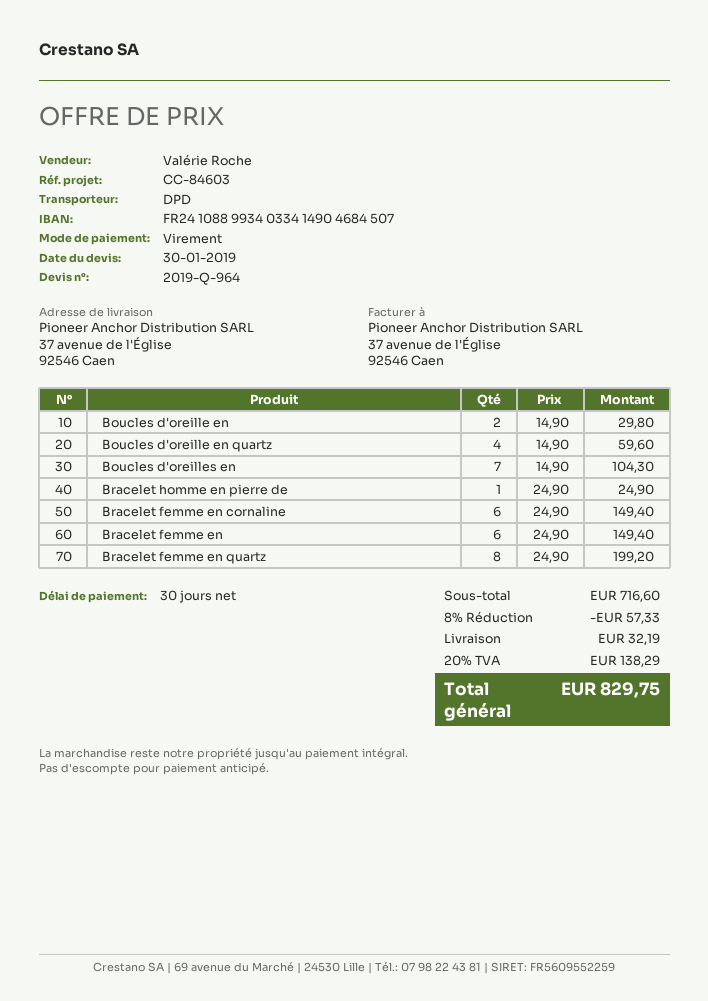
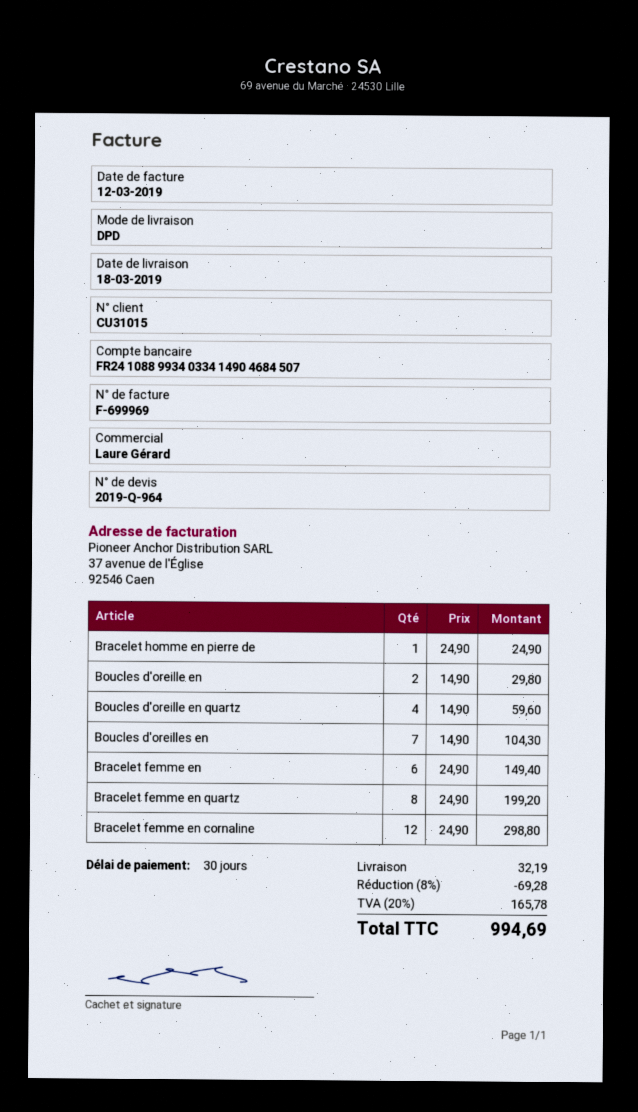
sales rep: Valérie Roche -> Laure Gérard
Bracelet femme en cornaline: 6 x 24.90 = 149.40 -> 12 x 24.90 = 298.80
discount: 8% = 57.33 -> 8% = 69.28
tax: 20% = 138.29 -> 20% = 165.78
total: 829.75 -> 994.69

